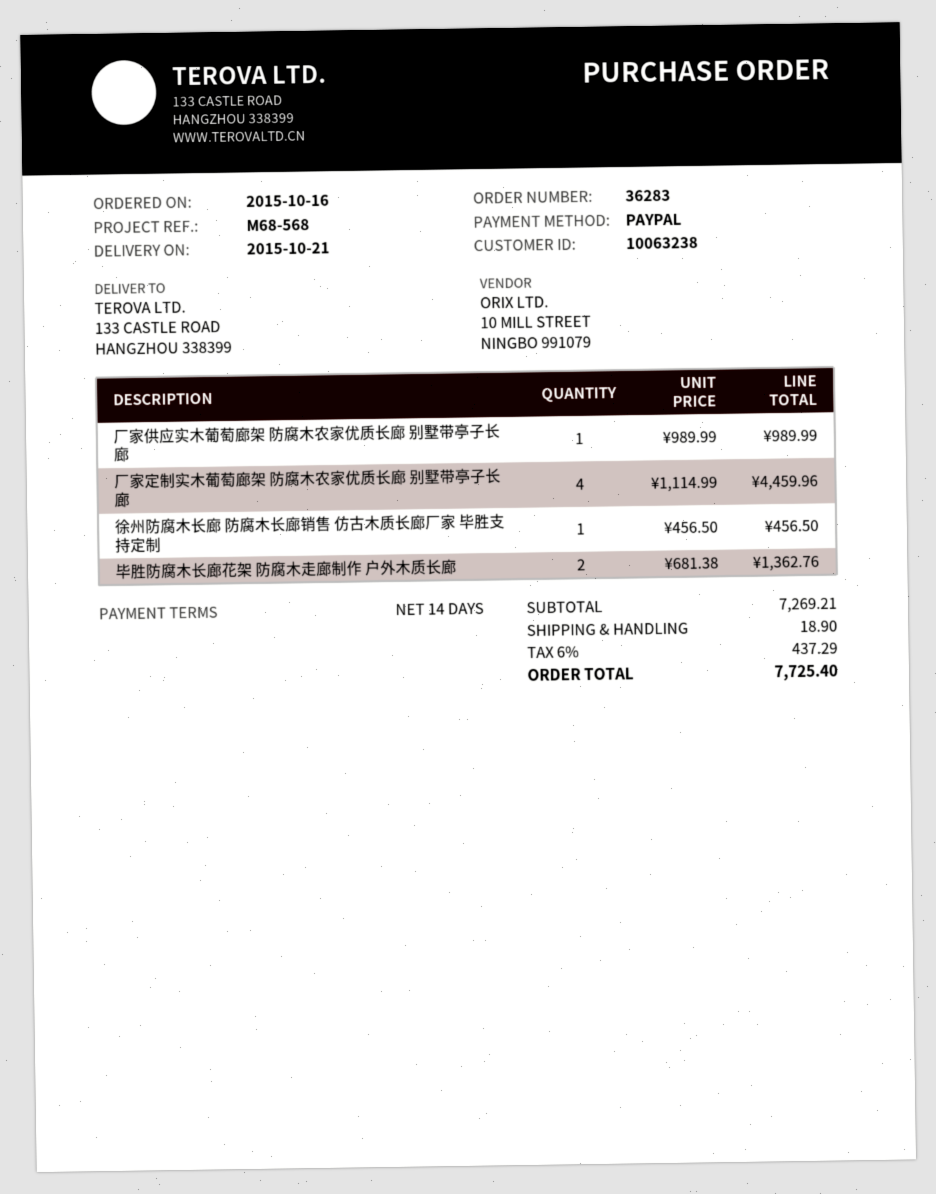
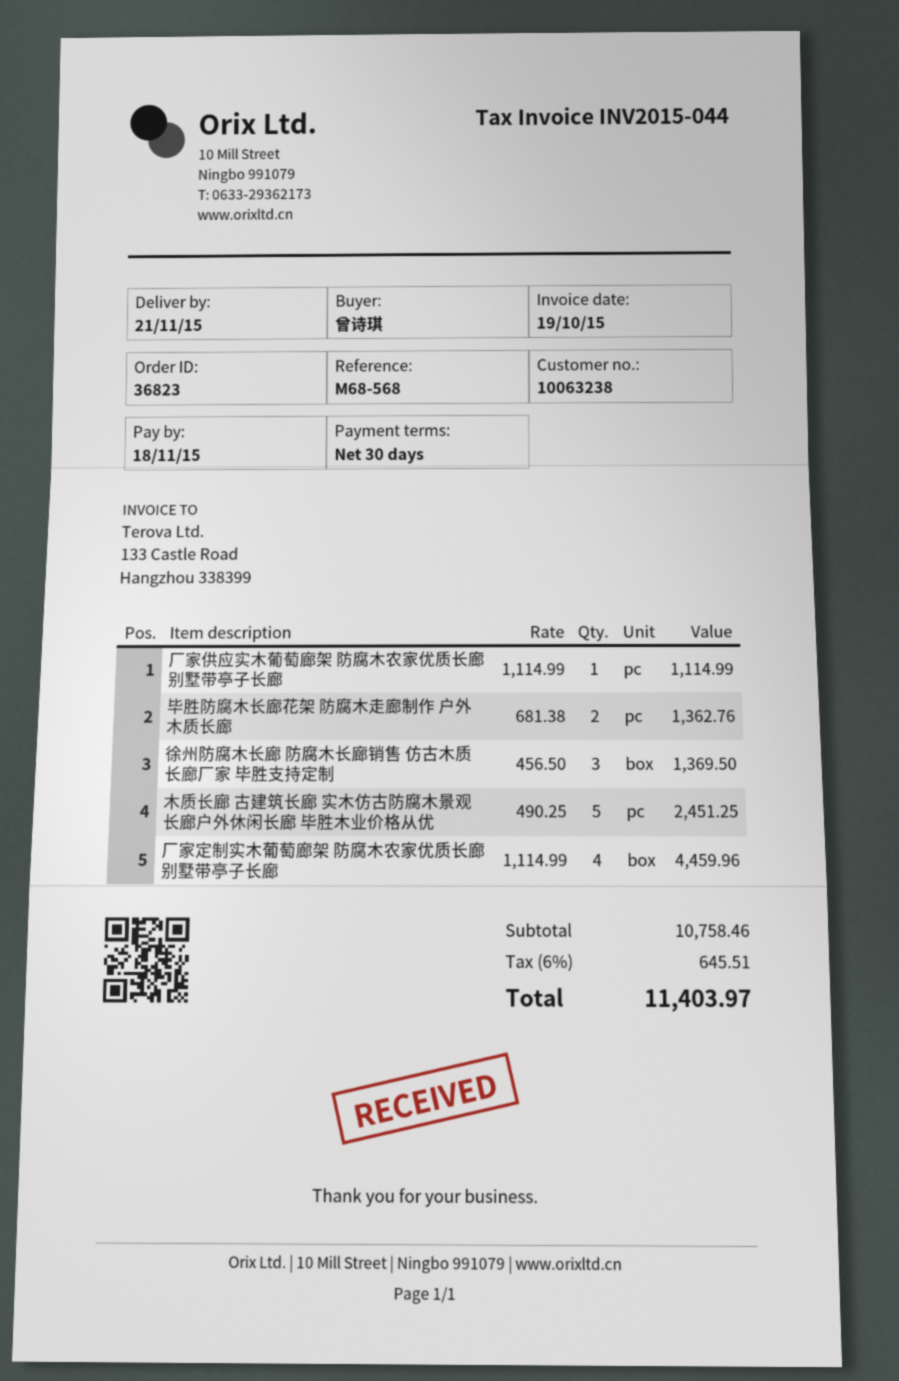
order number: 36283 -> 36823
delivery date: 2015-10-21 -> 2015-11-21
payment terms: 14 days -> 30 days
厂家供应实木葡萄廊架 防腐木农家优质长廊 别墅带亭子长廊: 1 x 989.99 = 989.99 -> 1 x 1114.99 = 1114.99
徐州防腐木长廊 防腐木长廊销售 仿古木质长廊厂家 毕胜支持定制: 1 x 456.50 = 456.50 -> 3 x 456.50 = 1369.50
木质长廊 古建筑长廊 实木仿古防腐木景观长廊户外休闲长廊 毕胜木业价格从优: none -> 5 x 490.25 = 2451.25
subtotal: 7269.21 -> 10758.46
shipping: 18.90 -> none
tax: 6% = 437.29 -> 6% = 645.51
total: 7725.40 -> 11403.97

